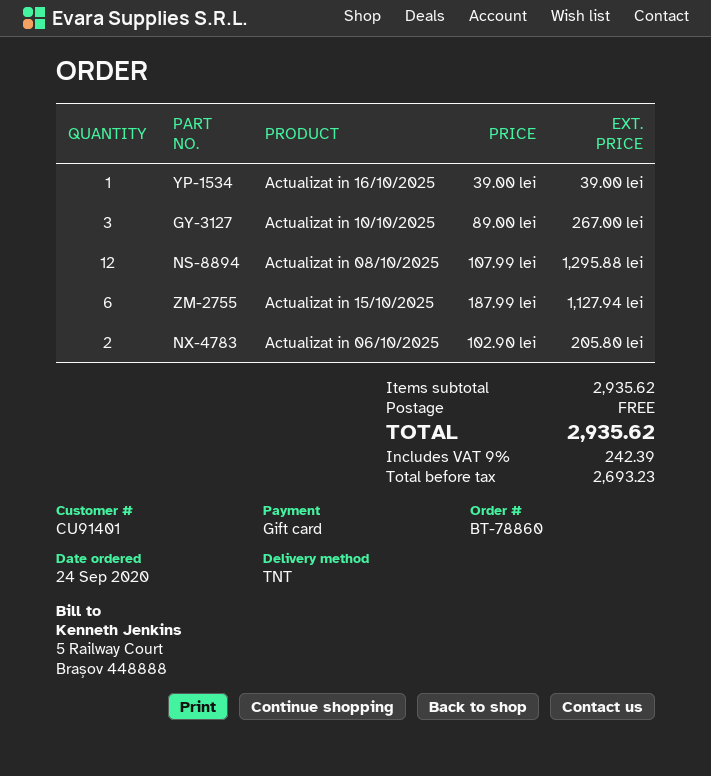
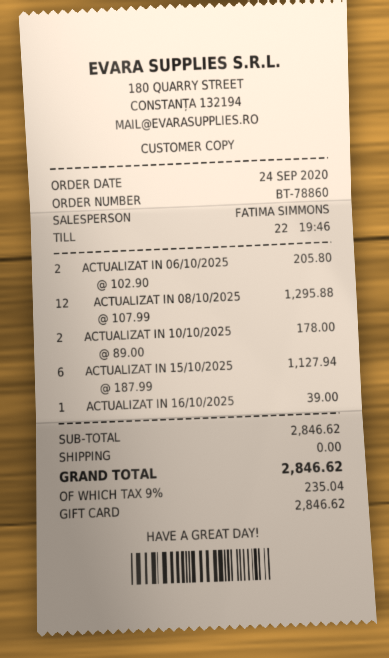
Actualizat in 10/10/2025: 3 x 89.00 = 267.00 -> 2 x 89.00 = 178.00
subtotal: 2935.62 -> 2846.62
tax: 9% = 242.39 -> 9% = 235.04
total: 2935.62 -> 2846.62

